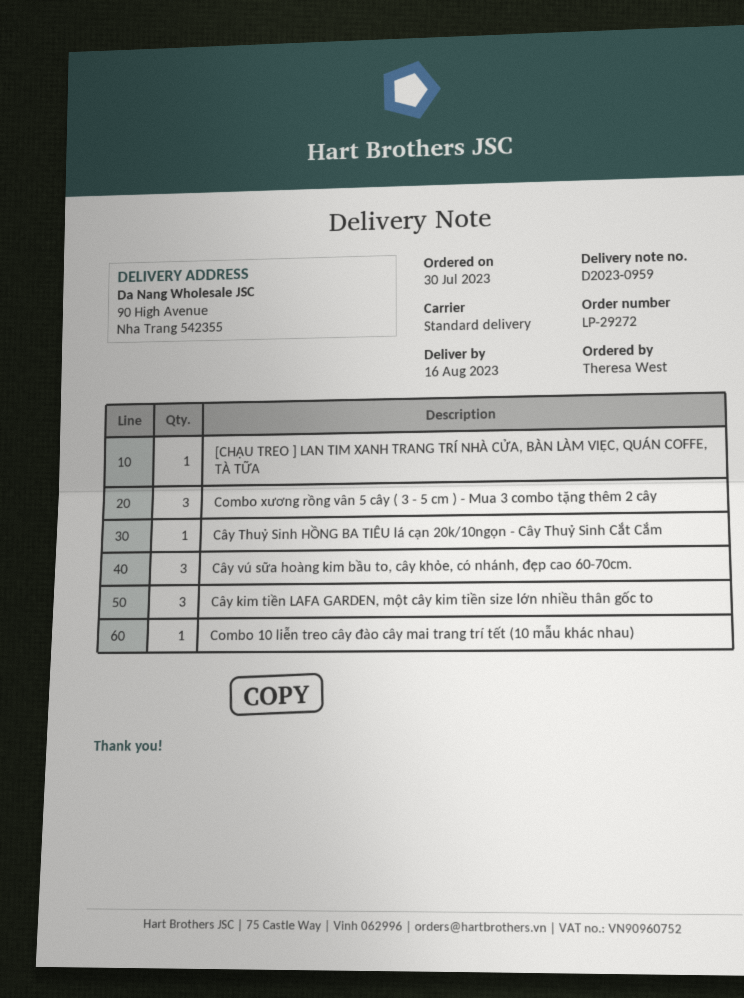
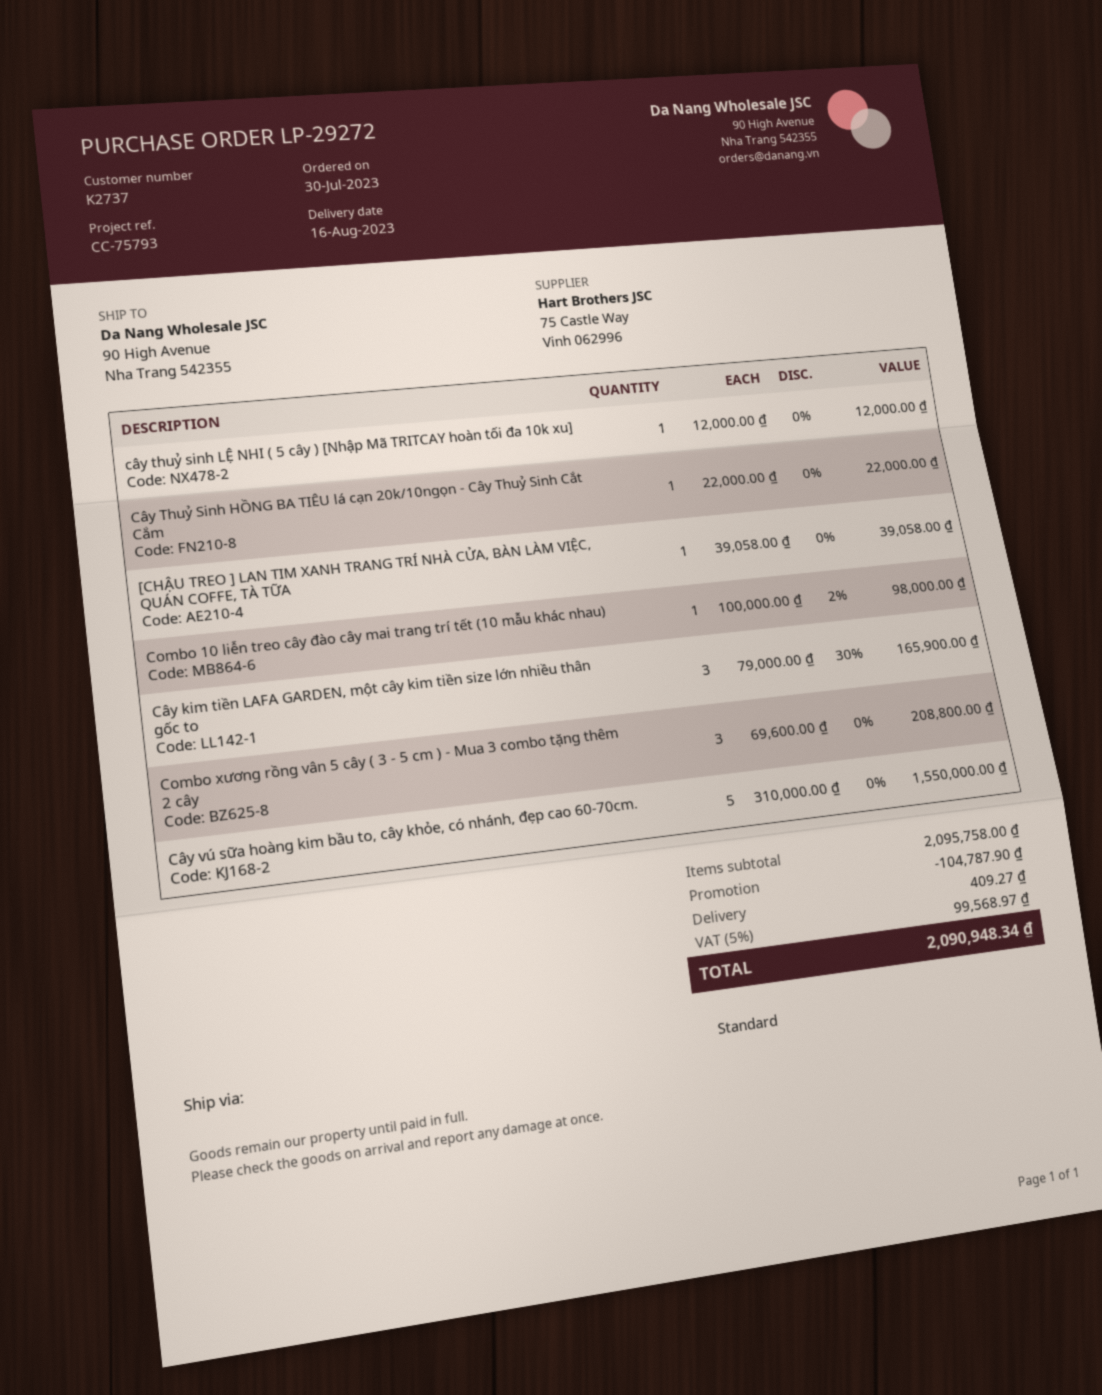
Cây vú sữa hoàng kim bầu to, cây khỏe, có nhánh, đẹp cao 60-70cm.: 3 -> 5
cây thuỷ sinh LỆ NHI ( 5 cây ) [Nhập Mã TRITCAY hoàn tối đa 10k xu]: none -> 1

